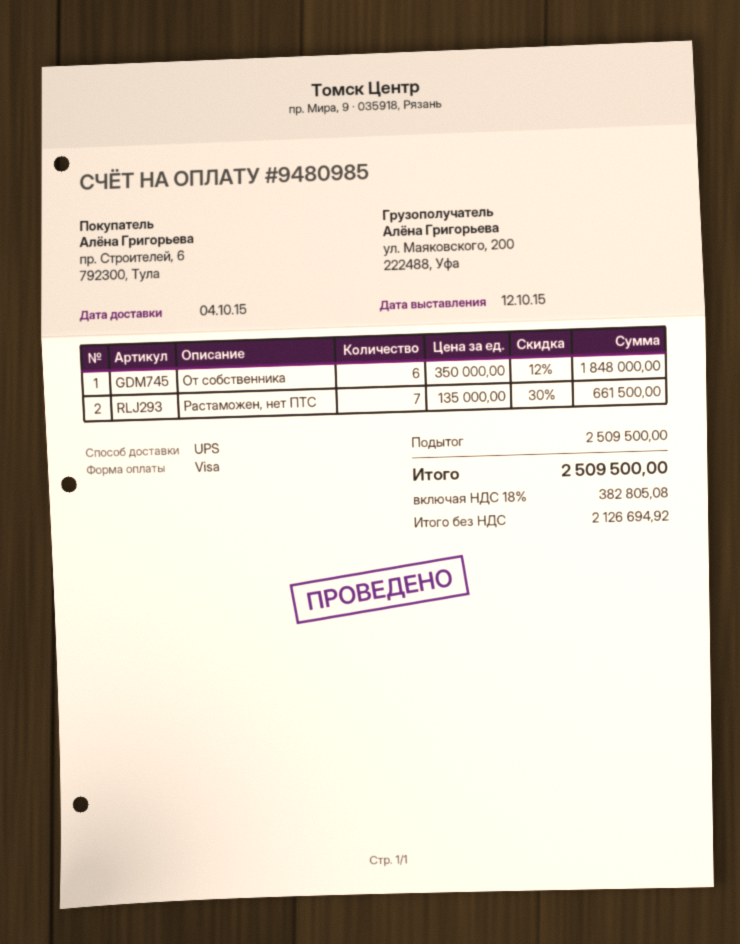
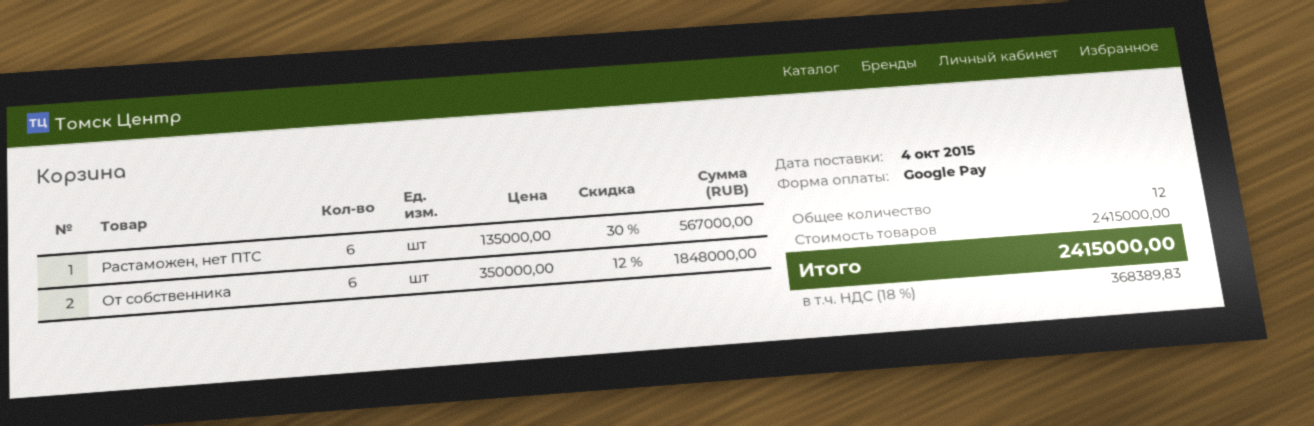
payment method: Visa -> Google Pay
Растаможен, нет ПТС: 7 x 135000.00 - 30% = 661500.00 -> 6 x 135000.00 - 30% = 567000.00
subtotal: 2509500.00 -> 2415000.00
tax: 18% = 382805.08 -> 18% = 368389.83
total: 2509500.00 -> 2415000.00

